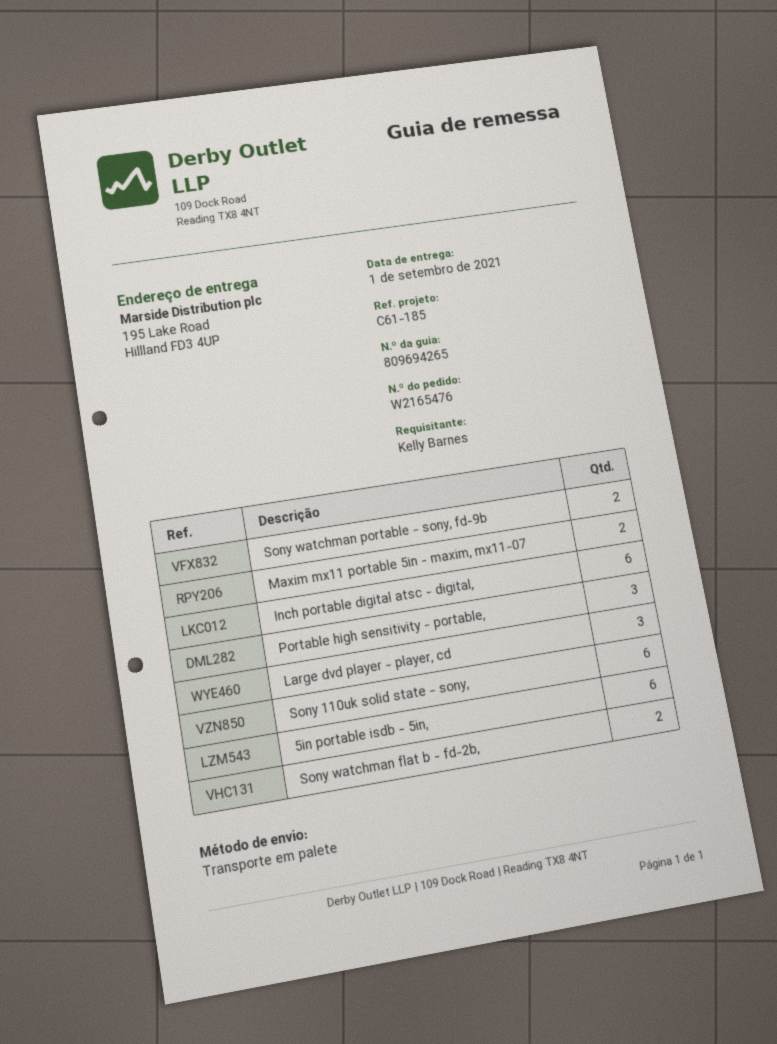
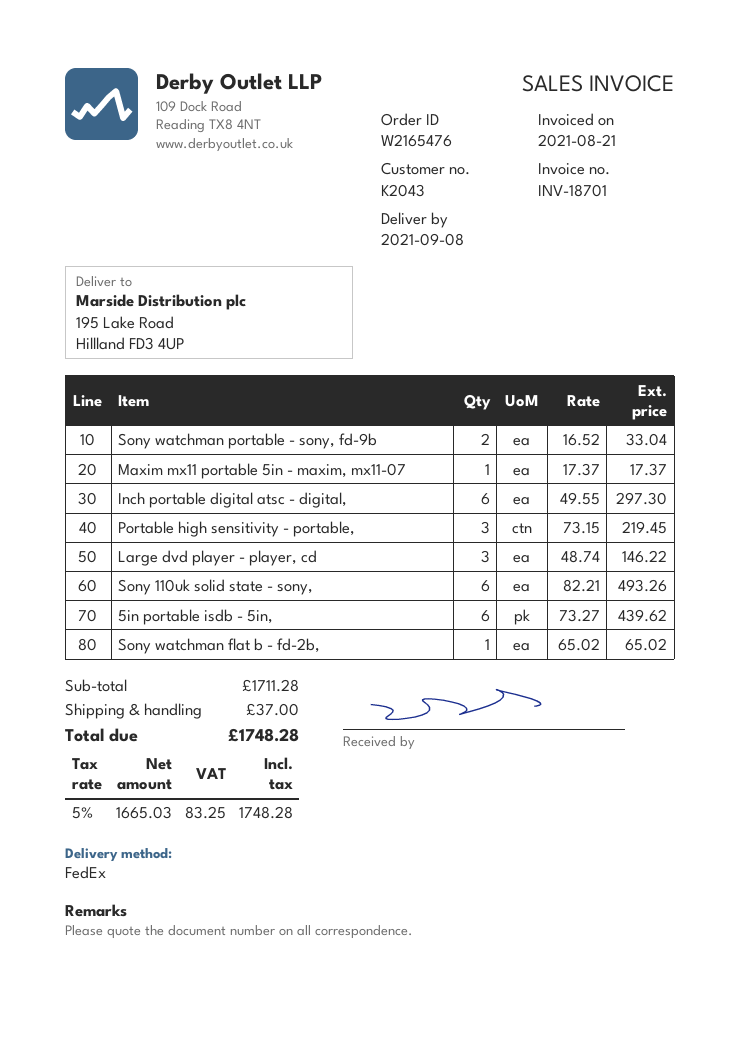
delivery date: 2021-09-01 -> 2021-09-08
shipping method: pallet freight -> FedEx
Maxim mx11 portable 5in - maxim, mx11-07: 2 -> 1
Sony watchman flat b - fd-2b,: 2 -> 1

